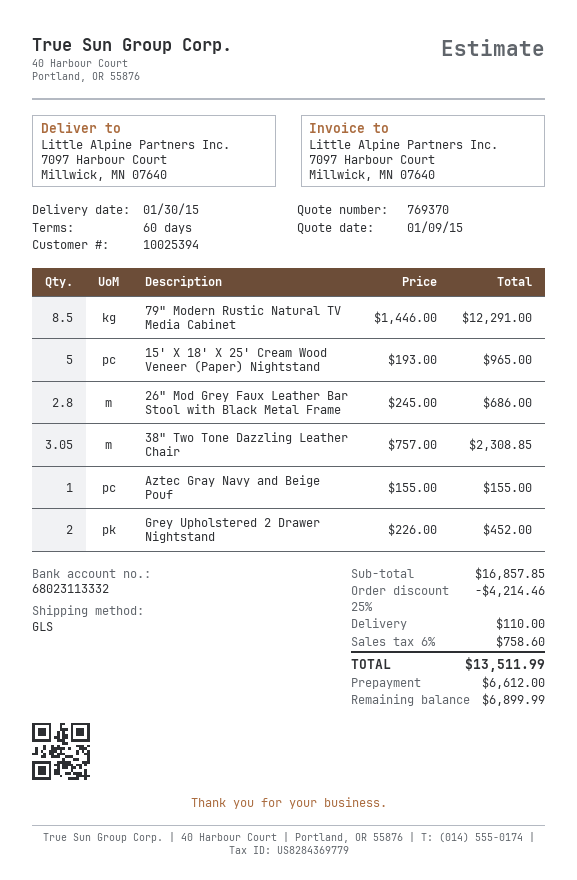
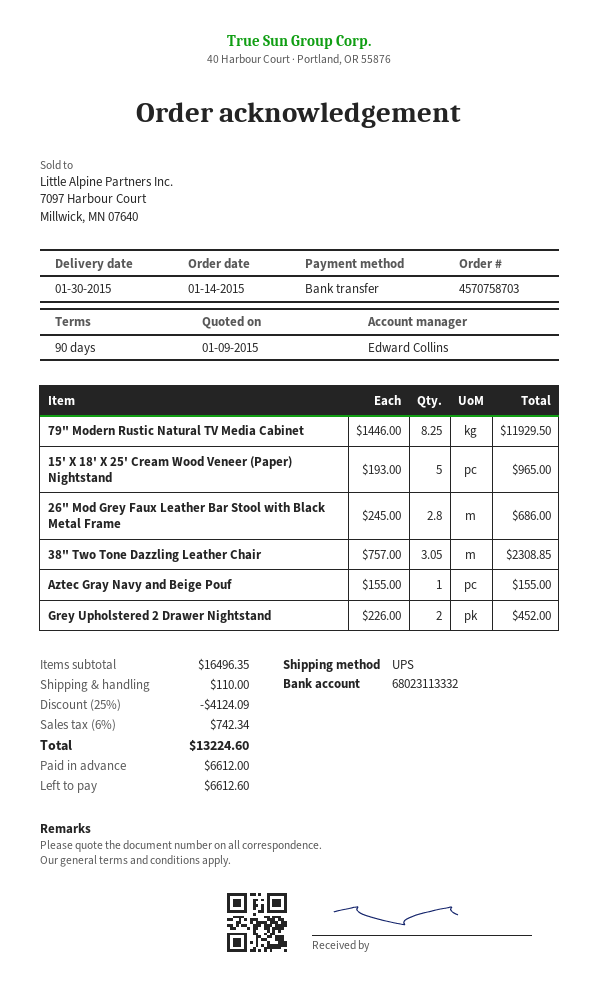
payment terms: 60 days -> 90 days
shipping method: GLS -> UPS
79" Modern Rustic Natural TV Media Cabinet: 8.5 x 1446.00 = 12291.00 -> 8.25 x 1446.00 = 11929.50
subtotal: 16857.85 -> 16496.35
discount: 25% = 4214.46 -> 25% = 4124.09
tax: 6% = 758.60 -> 6% = 742.34
total: 13511.99 -> 13224.60
balance: 6899.99 -> 6612.60

